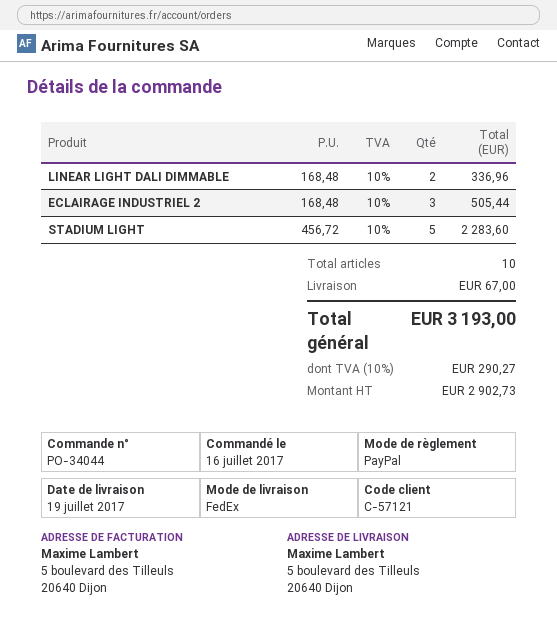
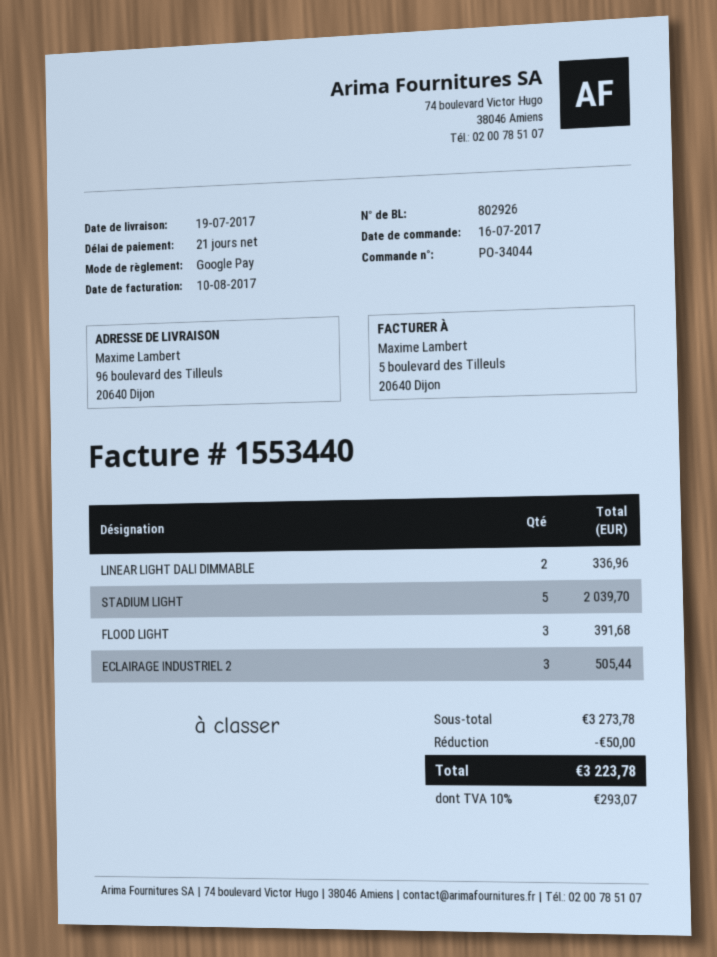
payment method: PayPal -> Google Pay
ship to: 5 boulevard des Tilleuls, 20640 Dijon -> 96 boulevard des Tilleuls, 20640 Dijon
STADIUM LIGHT: 5 for 2283.60 -> 5 for 2039.70
FLOOD LIGHT: none -> 3 for 391.68
discount: none -> 50.00
shipping: 67.00 -> none
tax: 10% = 290.27 -> 10% = 293.07
total: 3193.00 -> 3223.78

